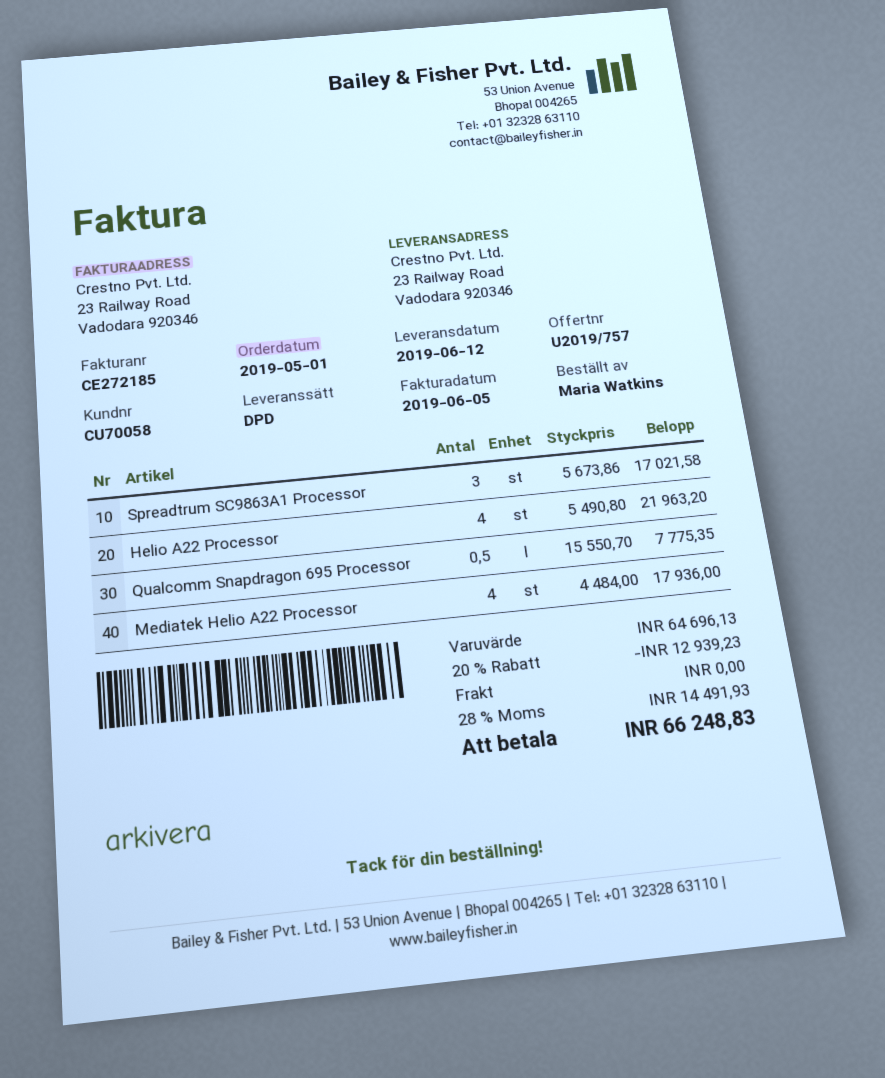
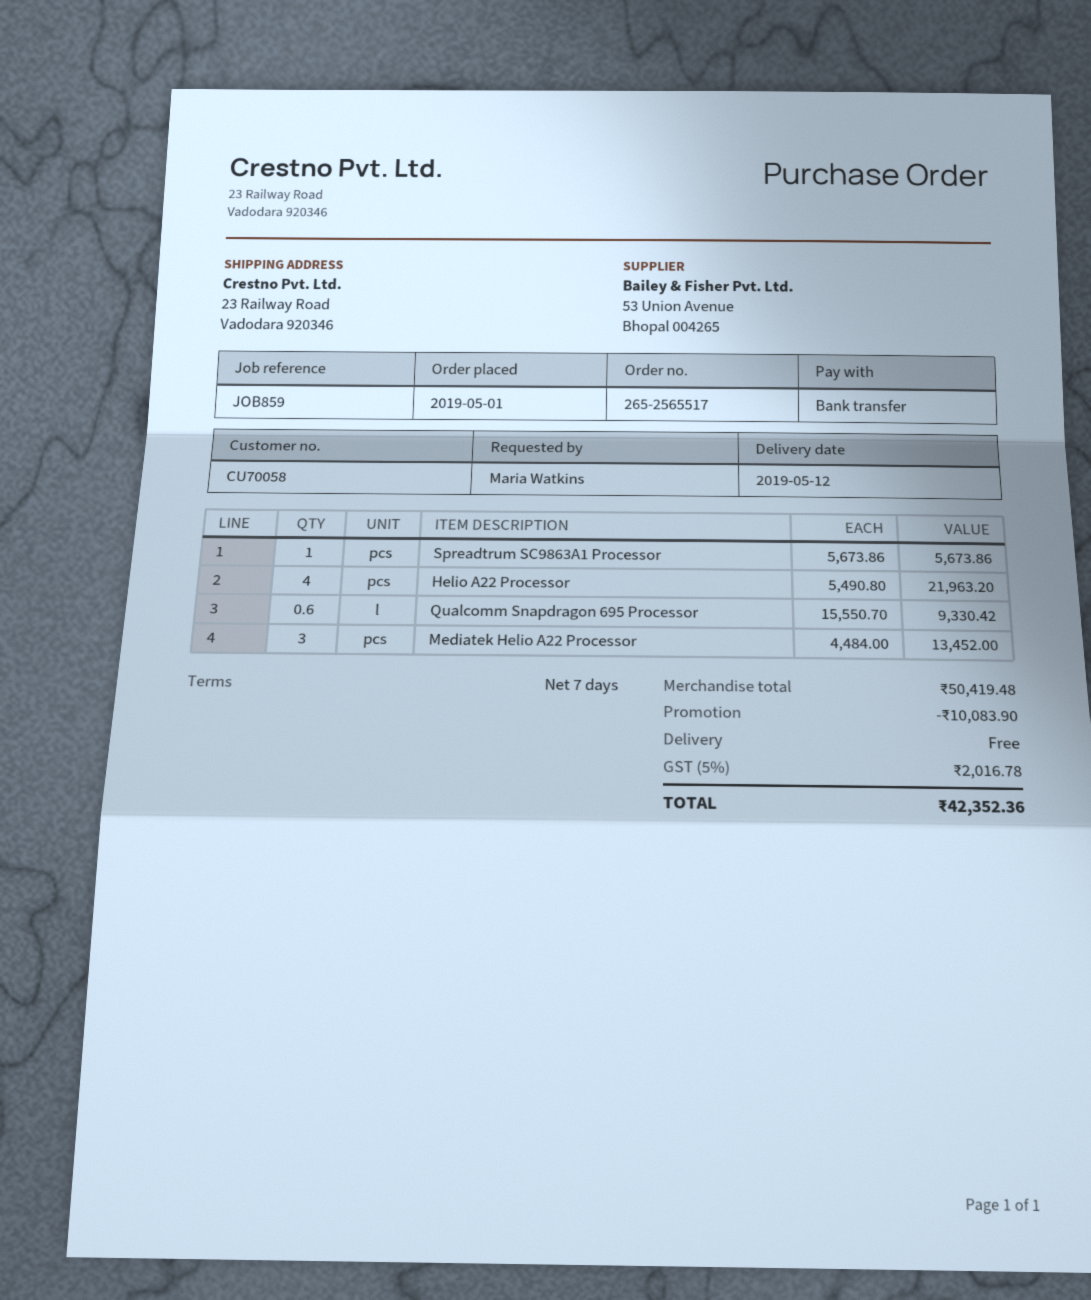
delivery date: 2019-06-12 -> 2019-05-12
Spreadtrum SC9863A1 Processor: 3 x 5673.86 = 17021.58 -> 1 x 5673.86 = 5673.86
Qualcomm Snapdragon 695 Processor: 0.5 x 15550.70 = 7775.35 -> 0.6 x 15550.70 = 9330.42
Mediatek Helio A22 Processor: 4 x 4484.00 = 17936.00 -> 3 x 4484.00 = 13452.00
subtotal: 64696.13 -> 50419.48
discount: 12939.23 -> 10083.90
tax: 28% = 14491.93 -> 5% = 2016.78
total: 66248.83 -> 42352.36

